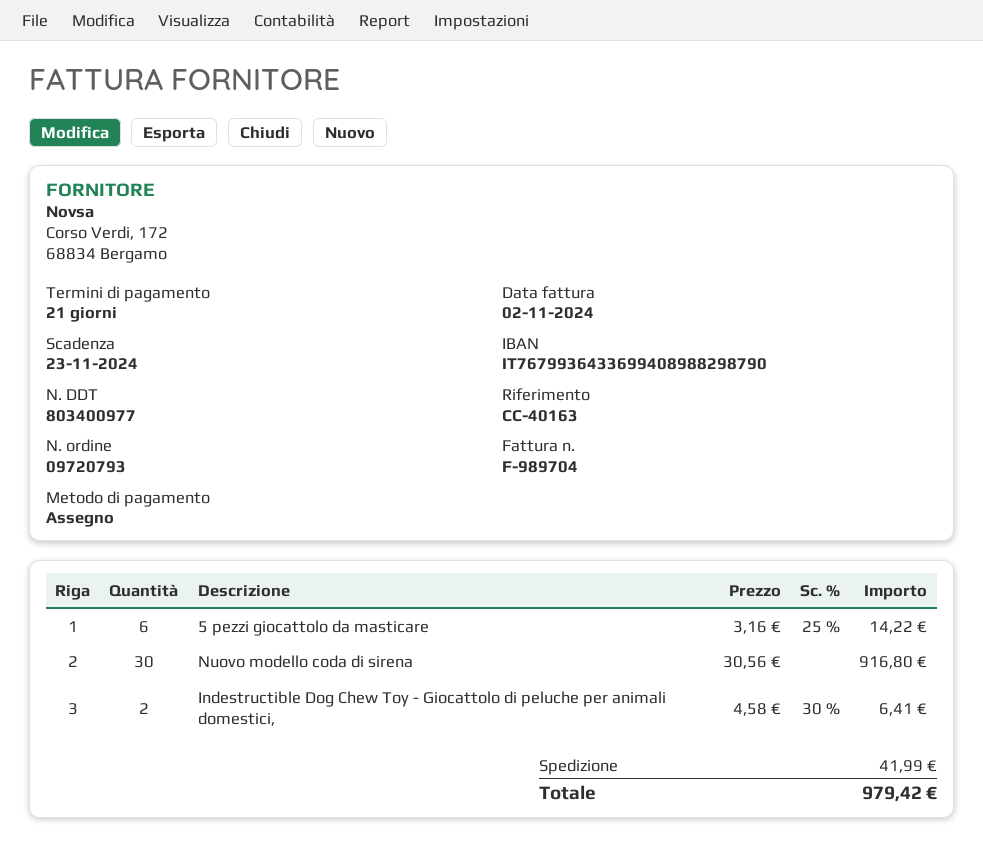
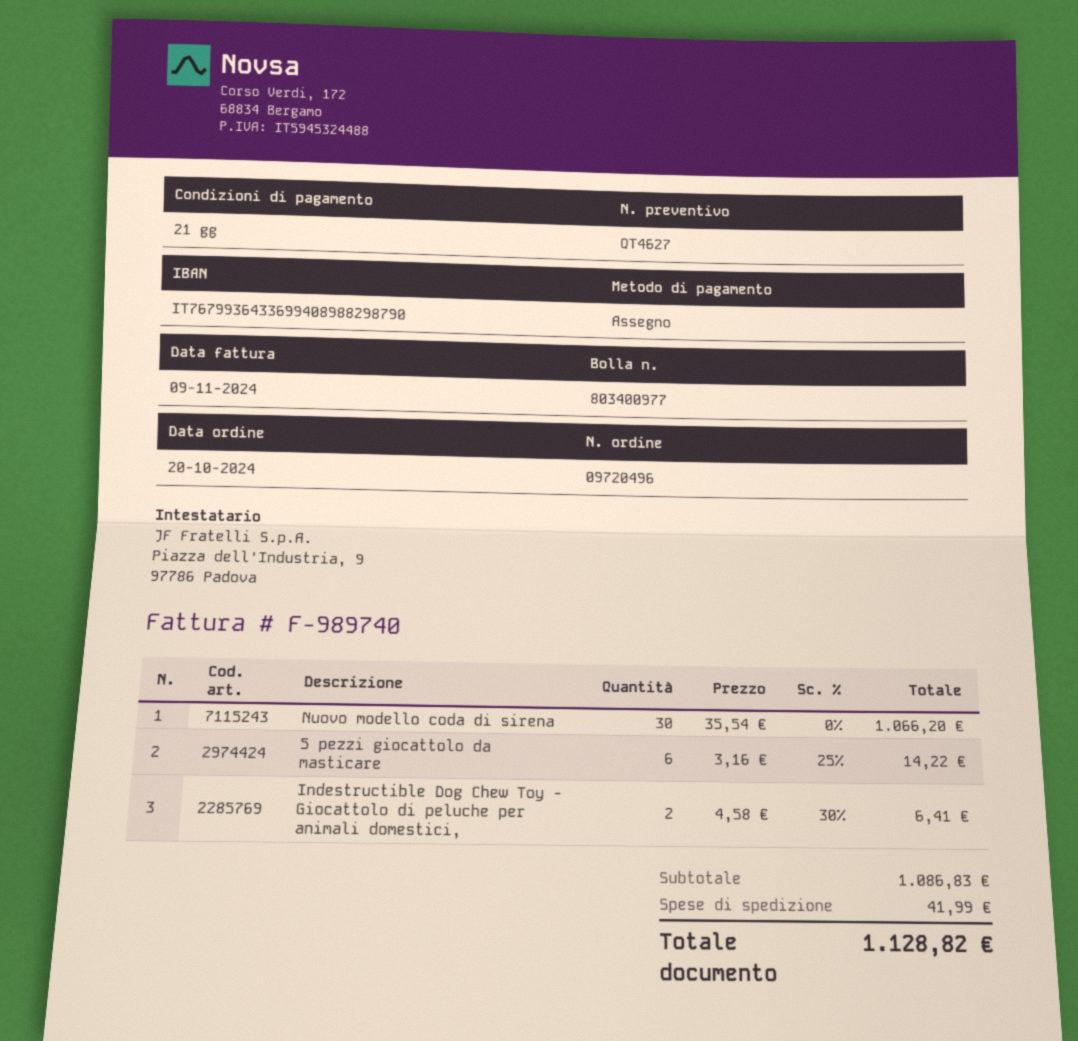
order number: 09720793 -> 09720496
invoice number: F-989704 -> F-989740
invoice date: 2024-11-02 -> 2024-11-09
Nuovo modello coda di sirena: 30 x 30.56 = 916.80 -> 30 x 35.54 = 1066.20
total: 979.42 -> 1128.82

